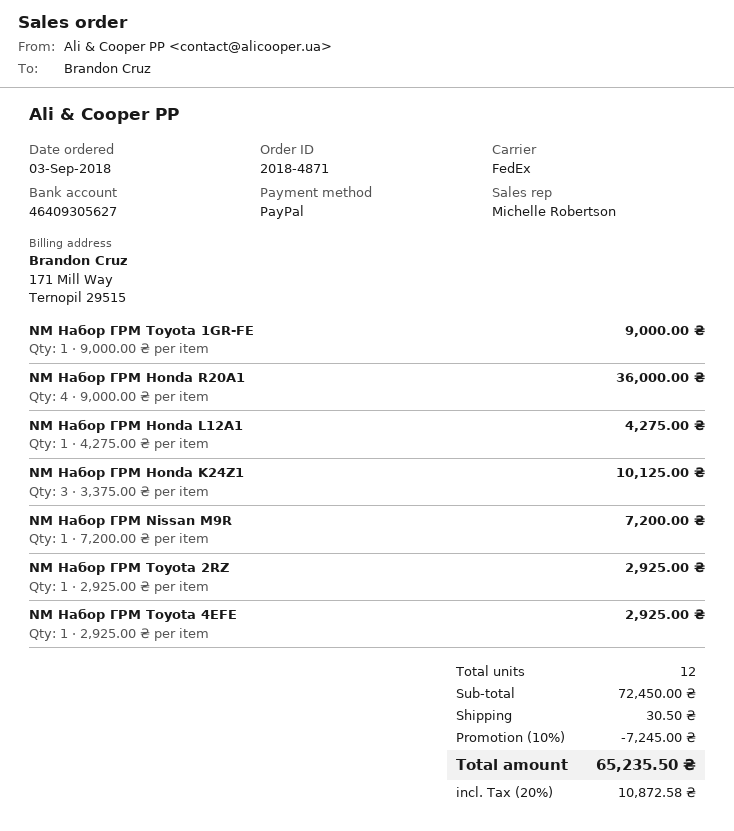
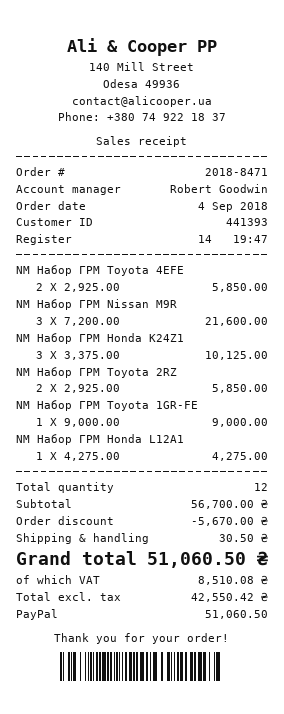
order number: 2018-4871 -> 2018-8471
order date: 2018-09-03 -> 2018-09-04
sales rep: Michelle Robertson -> Robert Goodwin
NM Набор ГРМ Honda R20A1: 4 x 9000.00 = 36000.00 -> none
NM Набор ГРМ Nissan M9R: 1 x 7200.00 = 7200.00 -> 3 x 7200.00 = 21600.00
NM Набор ГРМ Toyota 2RZ: 1 x 2925.00 = 2925.00 -> 2 x 2925.00 = 5850.00
NM Набор ГРМ Toyota 4EFE: 1 x 2925.00 = 2925.00 -> 2 x 2925.00 = 5850.00
subtotal: 72450.00 -> 56700.00
discount: 7245.00 -> 5670.00
tax: 10872.58 -> 8510.08
total: 65235.50 -> 51060.50

